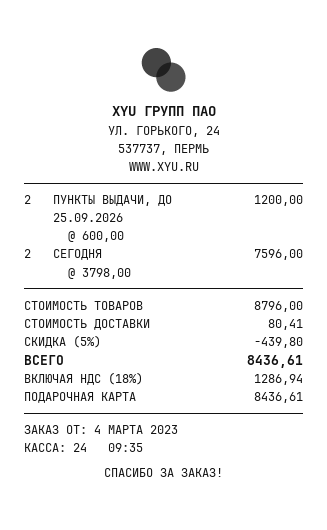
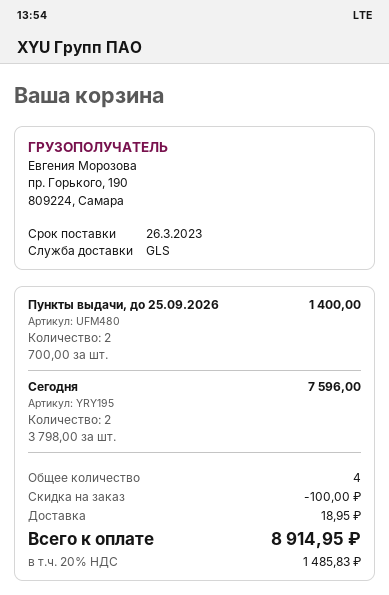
ПУНКТЫ ВЫДАЧИ, ДО 25.09.2026: 2 x 600.00 = 1200.00 -> 2 x 700.00 = 1400.00
discount: 439.80 -> 100.00
shipping: 80.41 -> 18.95
tax: 18% = 1286.94 -> 20% = 1485.83
total: 8436.61 -> 8914.95

